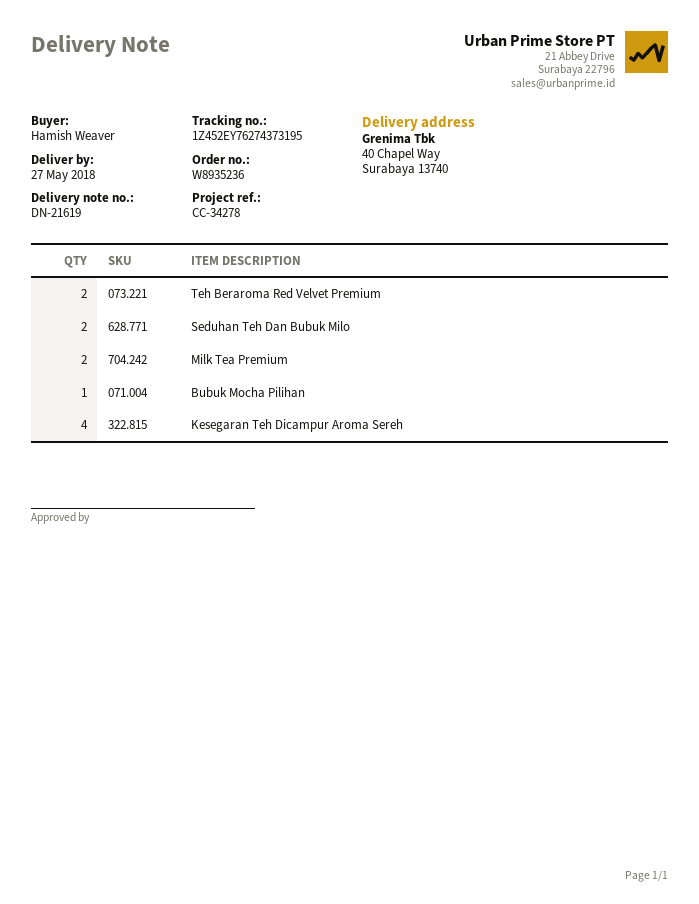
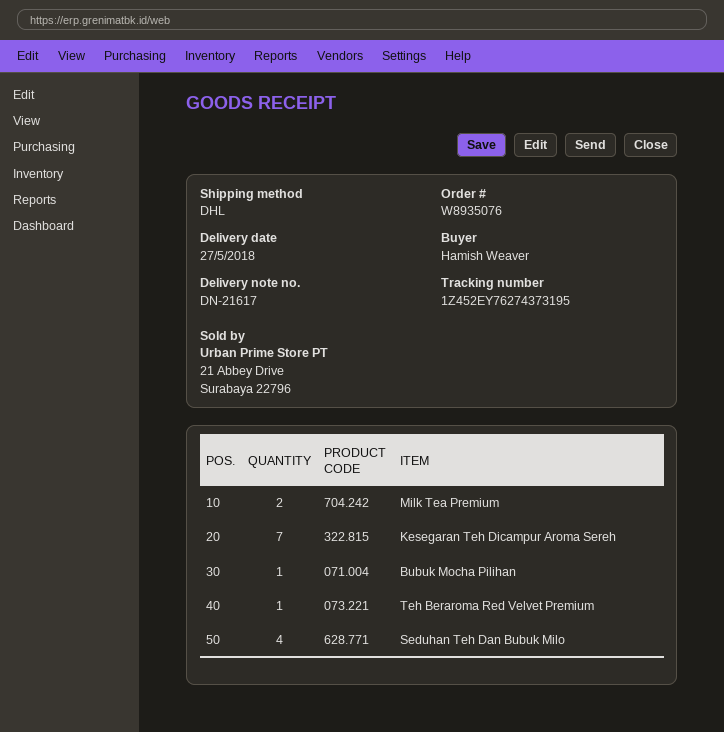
order number: W8935236 -> W8935076
delivery note number: DN-21619 -> DN-21617
Teh Beraroma Red Velvet Premium: 2 -> 1
Seduhan Teh Dan Bubuk Milo: 2 -> 4
Kesegaran Teh Dicampur Aroma Sereh: 4 -> 7

